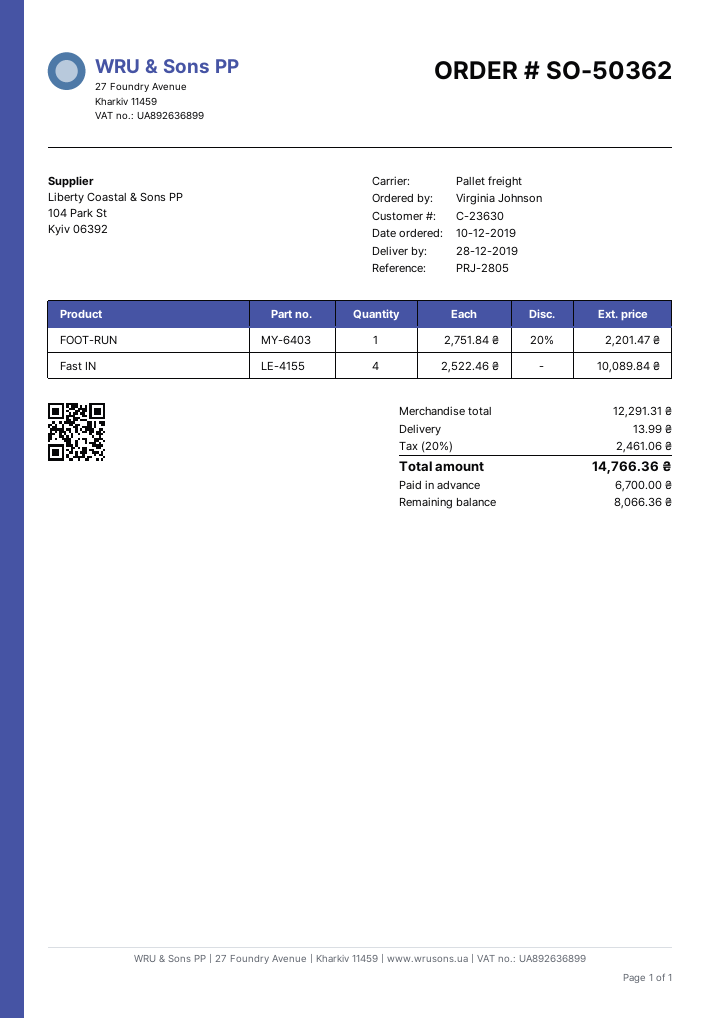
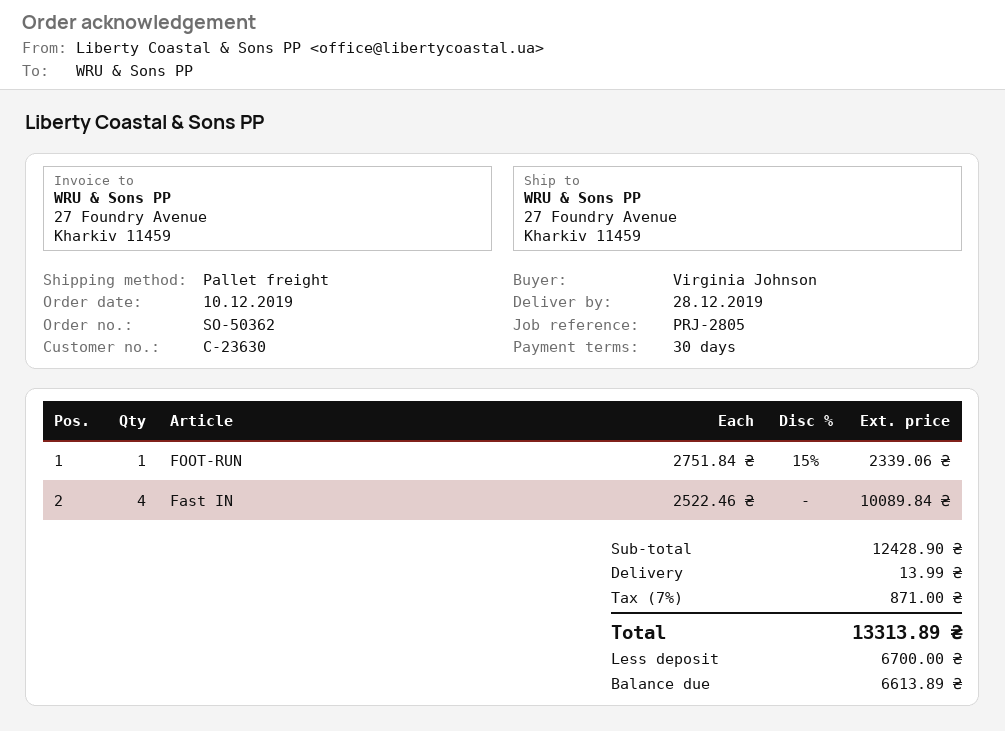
FOOT-RUN: 1 x 2751.84 - 20% = 2201.47 -> 1 x 2751.84 - 15% = 2339.06
subtotal: 12291.31 -> 12428.90
tax: 20% = 2461.06 -> 7% = 871.00
total: 14766.36 -> 13313.89
balance: 8066.36 -> 6613.89

